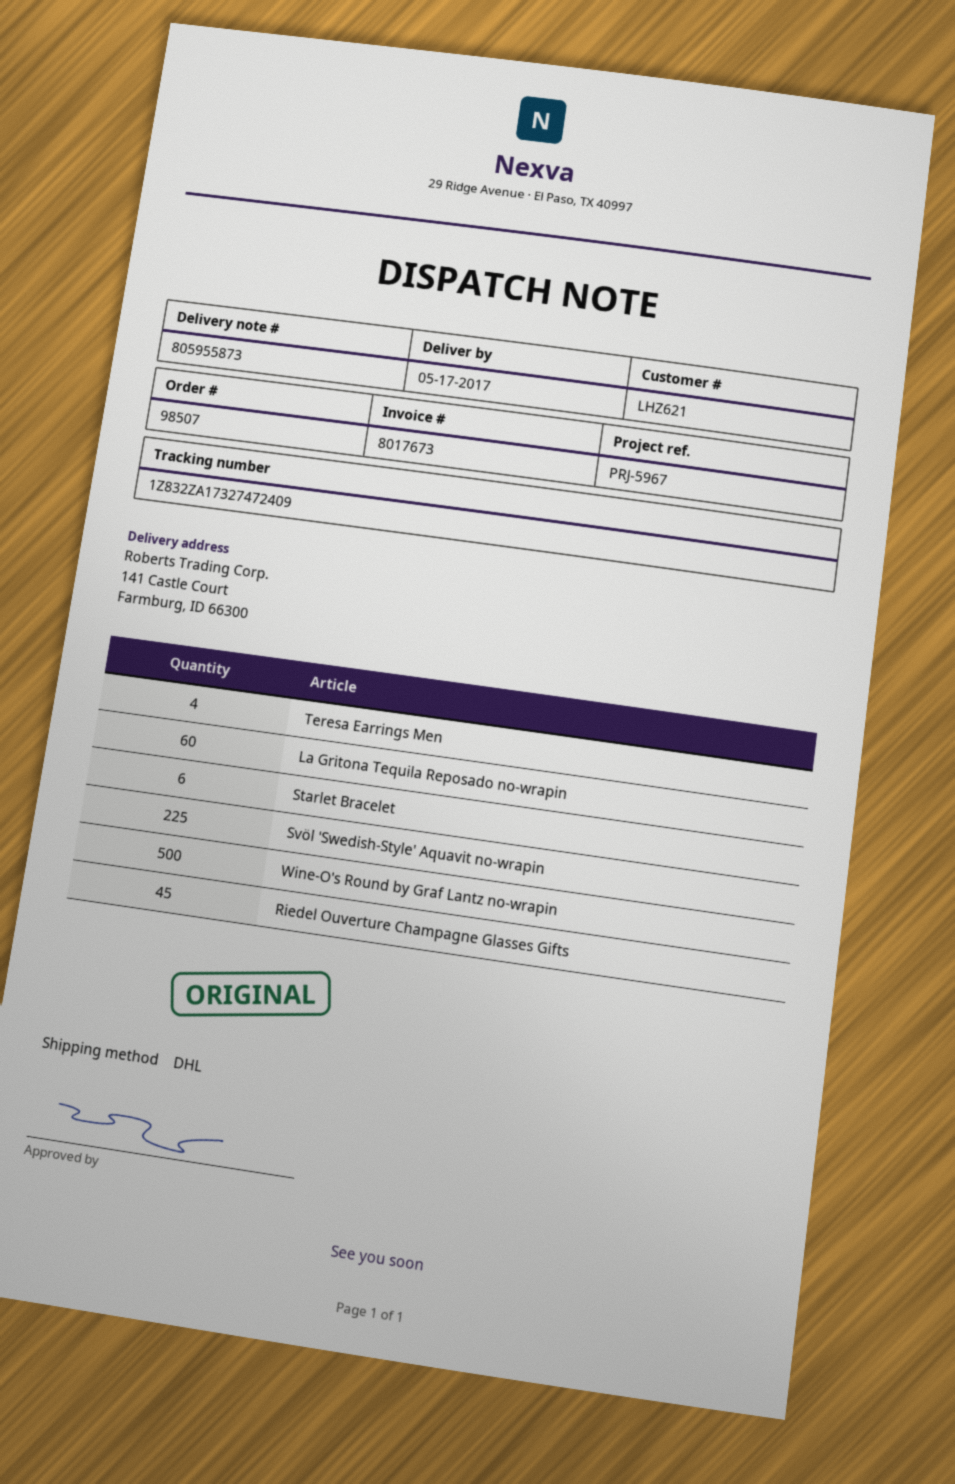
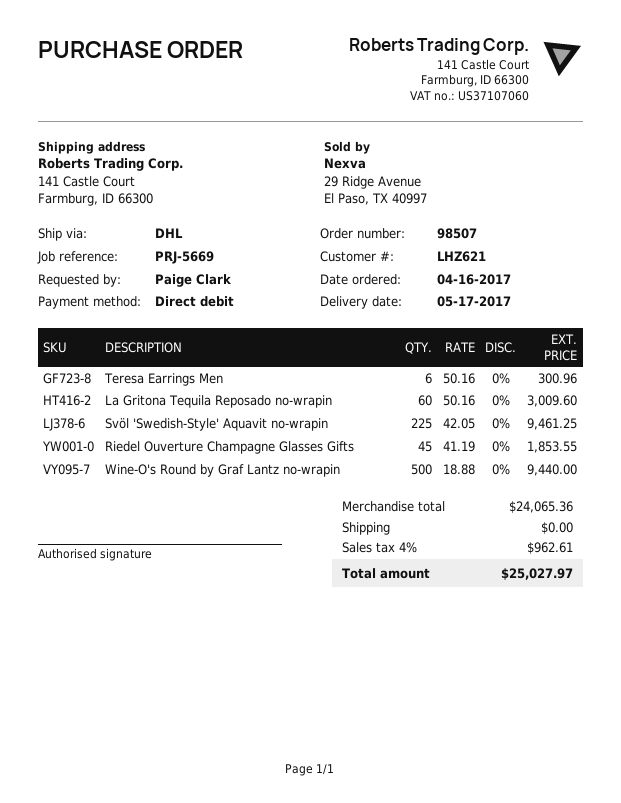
reference: PRJ-5967 -> PRJ-5669
Teresa Earrings Men: 4 -> 6
Starlet Bracelet: 6 -> none

